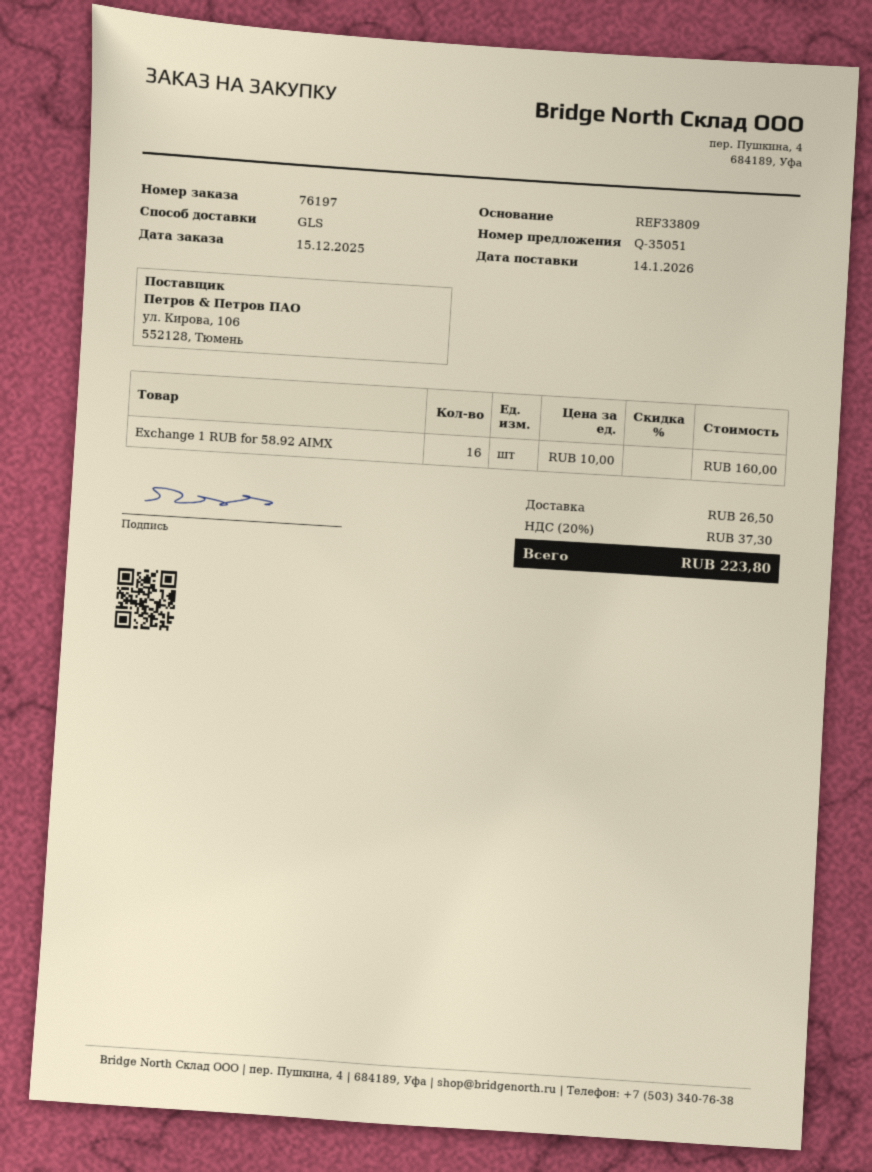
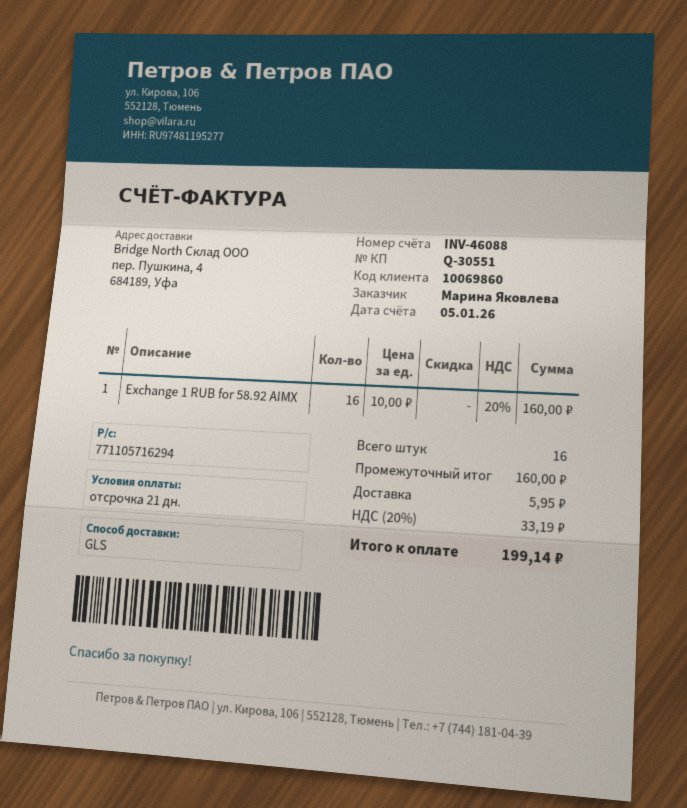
quote number: Q-35051 -> Q-30551
shipping: 26.50 -> 5.95
tax: 20% = 37.30 -> 20% = 33.19
total: 223.80 -> 199.14

